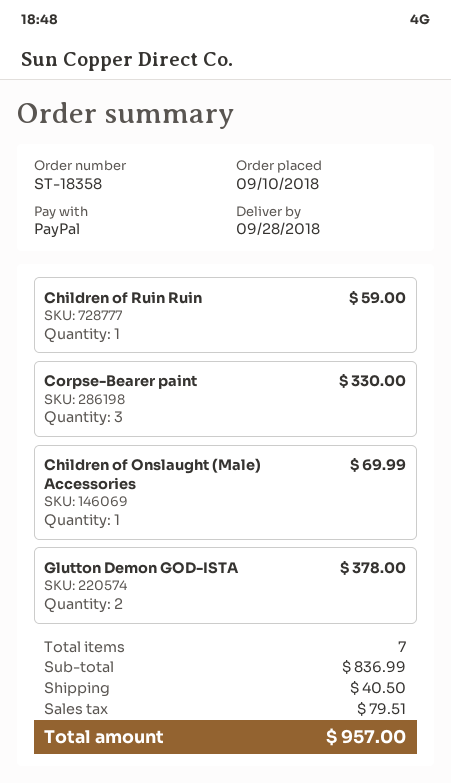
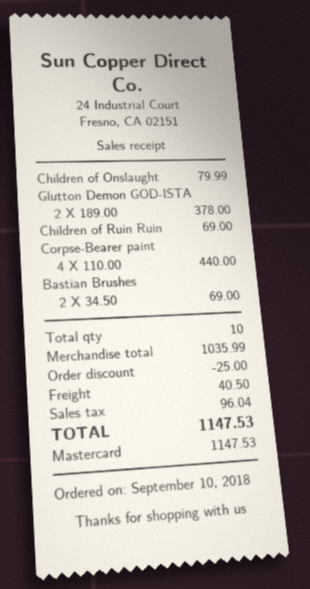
payment method: PayPal -> Mastercard
Children of Ruin Ruin: 1 for 59.00 -> 1 for 69.00
Corpse-Bearer paint: 3 for 330.00 -> 4 for 440.00
Children of Onslaught (Male) Accessories: 1 for 69.99 -> 1 for 79.99
Bastian Brushes: none -> 2 for 69.00
total quantity: 7 -> 10
subtotal: 836.99 -> 1035.99
discount: none -> 25.00
tax: 79.51 -> 96.04
total: 957.00 -> 1147.53

